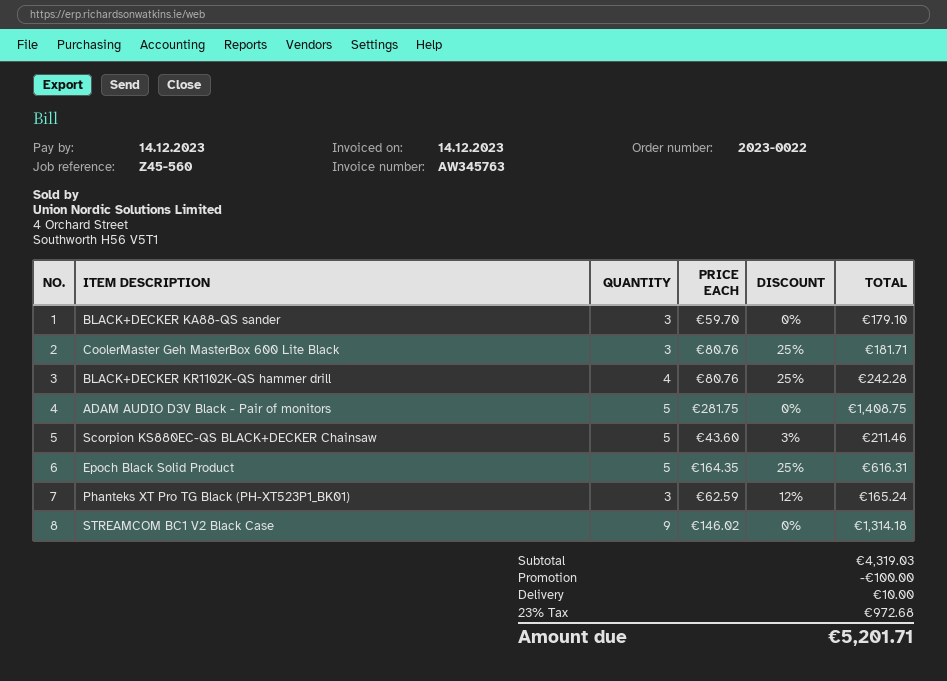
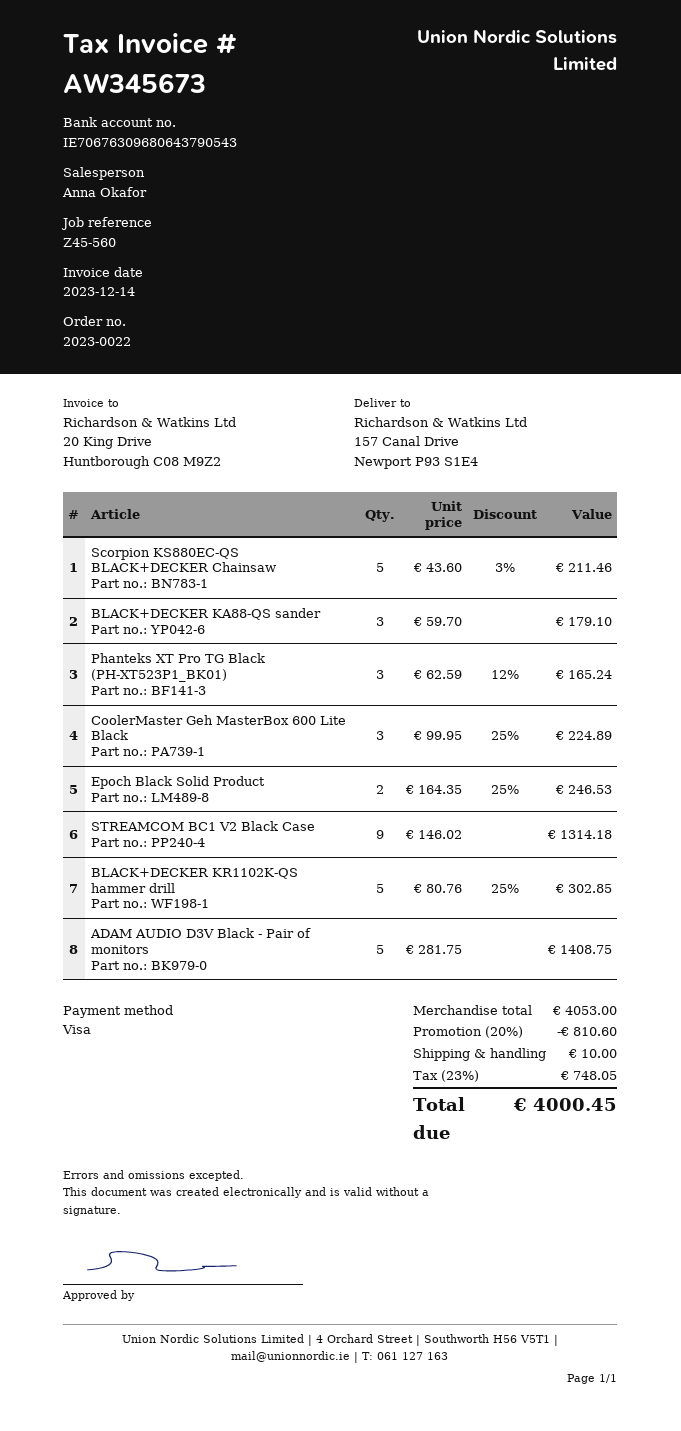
invoice number: AW345763 -> AW345673
CoolerMaster Geh MasterBox 600 Lite Black: 3 x 80.76 - 25% = 181.71 -> 3 x 99.95 - 25% = 224.89
BLACK+DECKER KR1102K-QS hammer drill: 4 x 80.76 - 25% = 242.28 -> 5 x 80.76 - 25% = 302.85
Epoch Black Solid Product: 5 x 164.35 - 25% = 616.31 -> 2 x 164.35 - 25% = 246.53
subtotal: 4319.03 -> 4053.00
discount: 100.00 -> 810.60
tax: 23% = 972.68 -> 23% = 748.05
total: 5201.71 -> 4000.45

